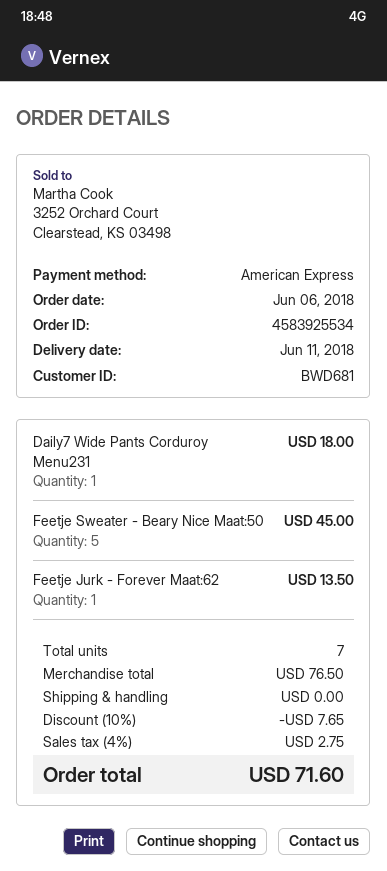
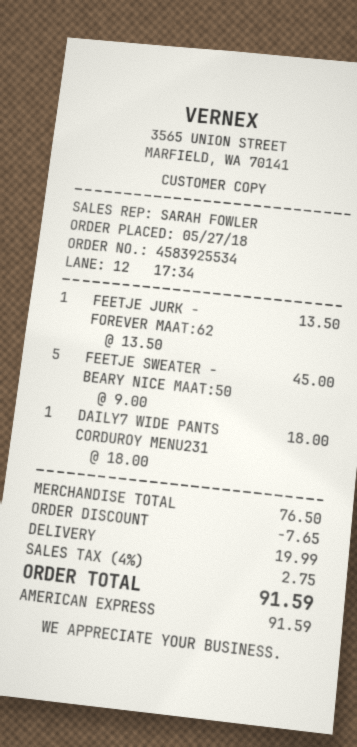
order date: 2018-06-06 -> 2018-05-27
shipping: 0.00 -> 19.99
total: 71.60 -> 91.59

